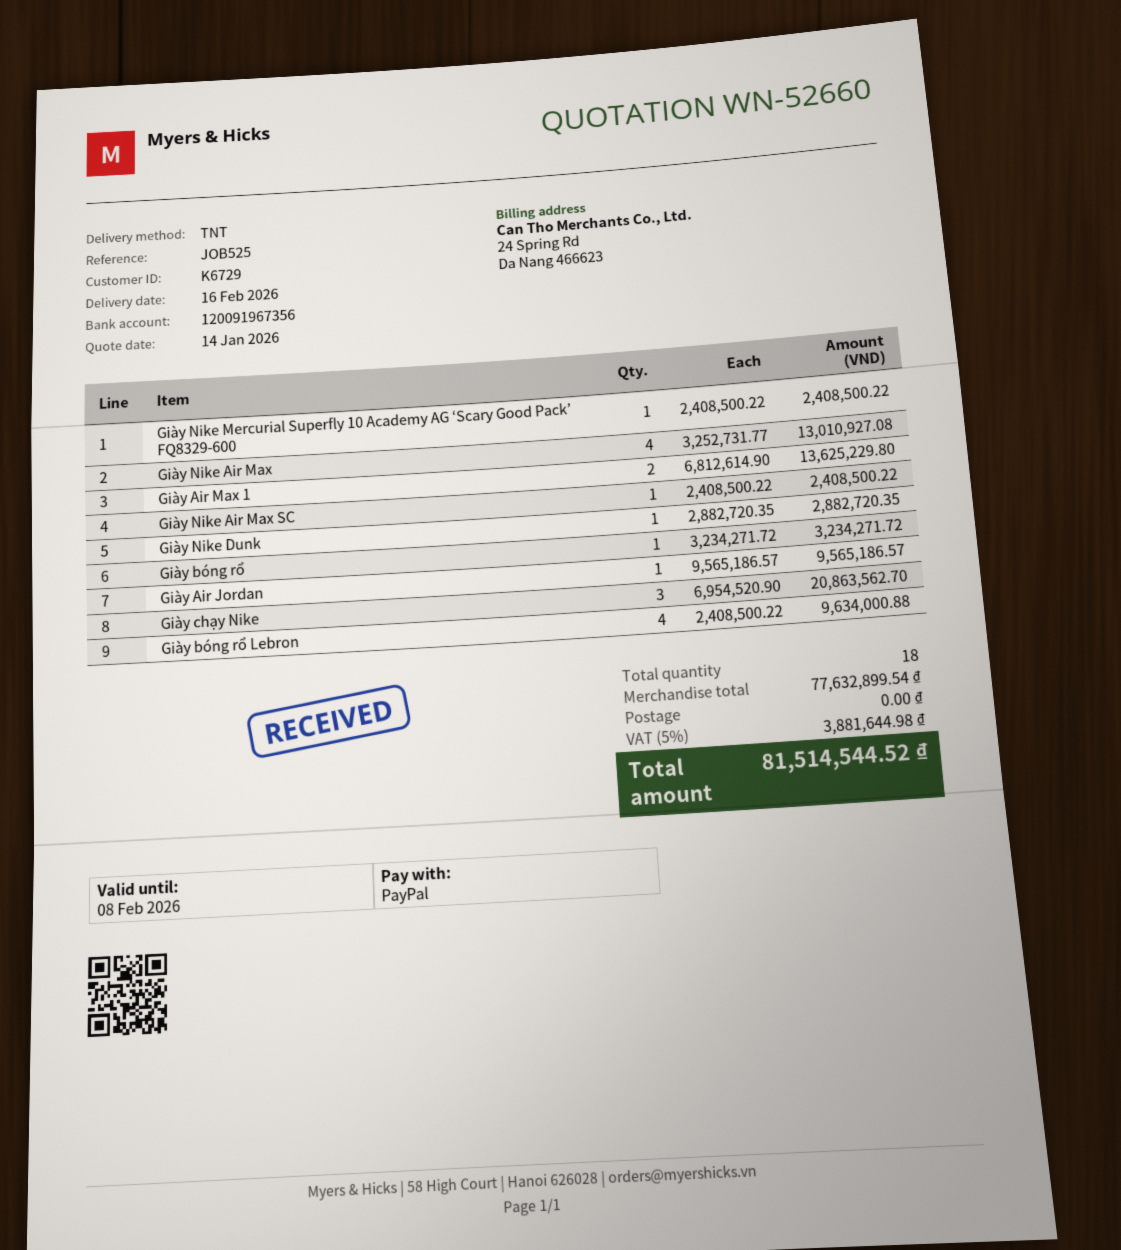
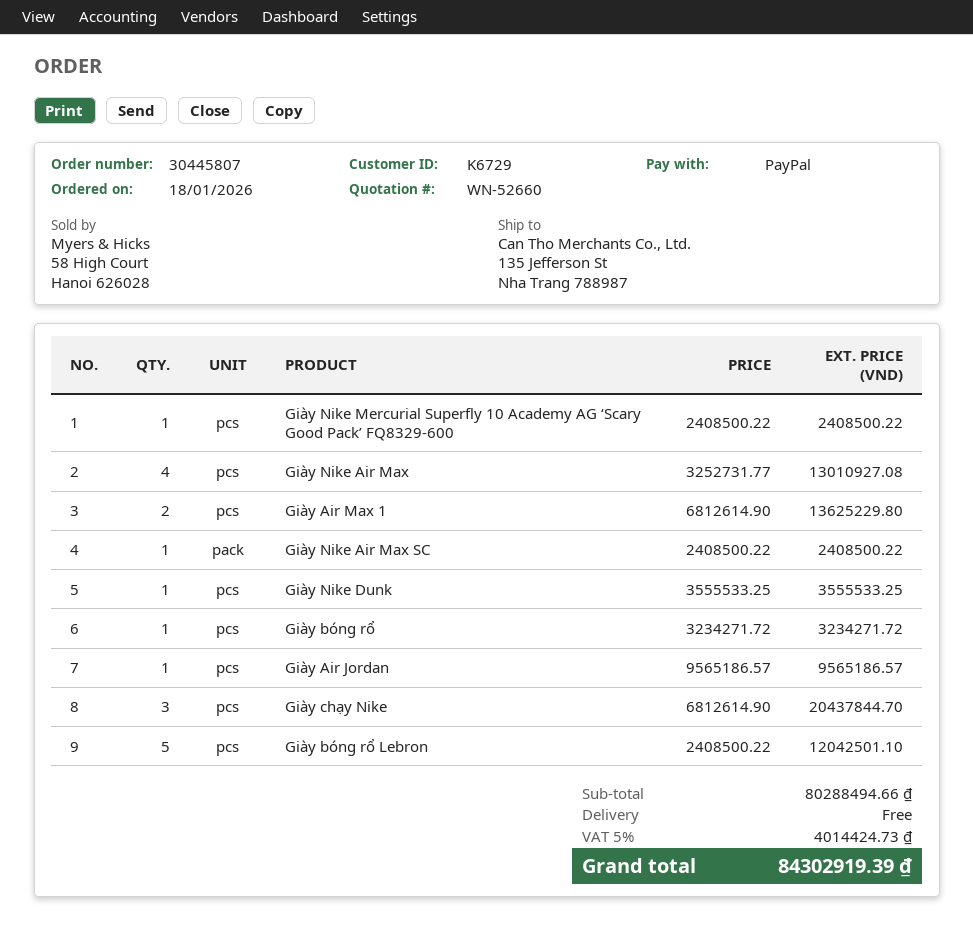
Giày Nike Dunk: 1 x 2882720.35 = 2882720.35 -> 1 x 3555533.25 = 3555533.25
Giày chạy Nike: 3 x 6954520.90 = 20863562.70 -> 3 x 6812614.90 = 20437844.70
Giày bóng rổ Lebron: 4 x 2408500.22 = 9634000.88 -> 5 x 2408500.22 = 12042501.10
subtotal: 77632899.54 -> 80288494.66
tax: 5% = 3881644.98 -> 5% = 4014424.73
total: 81514544.52 -> 84302919.39

